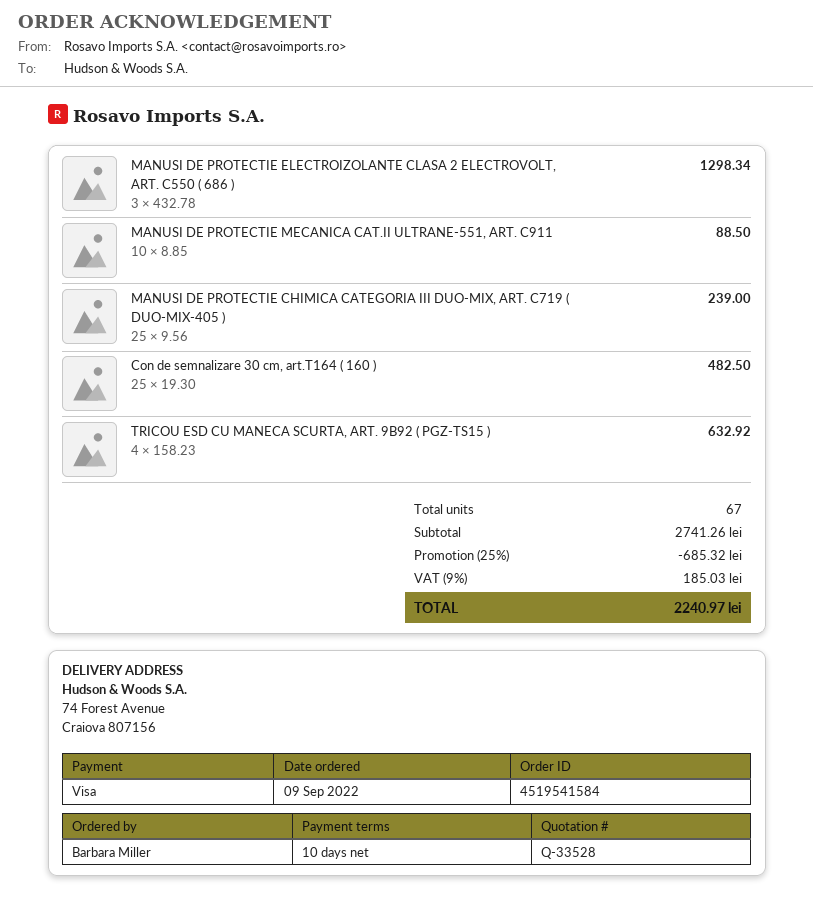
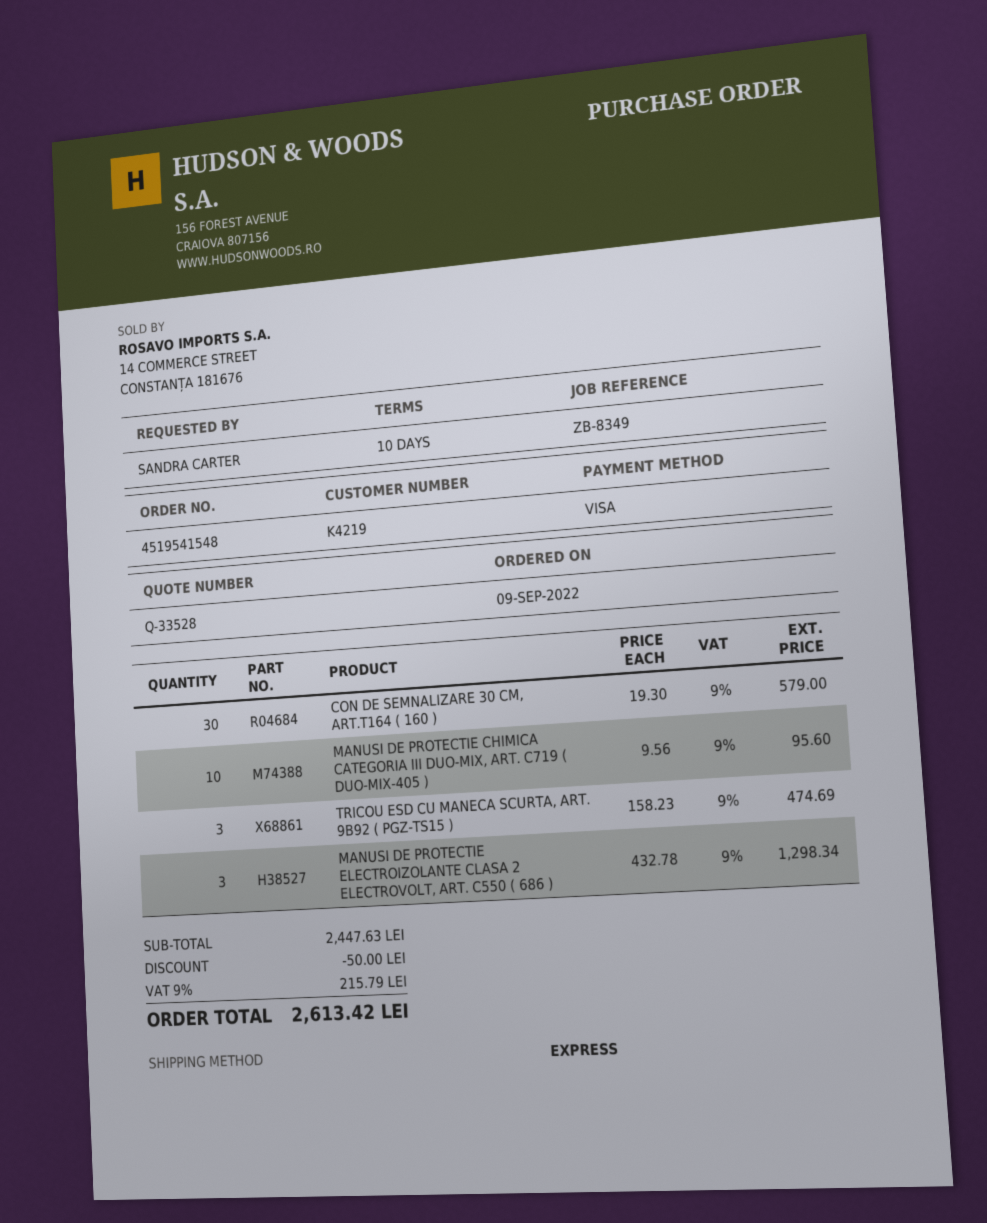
order number: 4519541584 -> 4519541548
ordered by: Barbara Miller -> SANDRA CARTER
MANUSI DE PROTECTIE MECANICA CAT.II ULTRANE-551, ART. C911: 10 x 8.85 = 88.50 -> none
MANUSI DE PROTECTIE CHIMICA CATEGORIA III DUO-MIX, ART. C719 ( DUO-MIX-405 ): 25 x 9.56 = 239.00 -> 10 x 9.56 = 95.60
Con de semnalizare 30 cm, art.T164 ( 160 ): 25 x 19.30 = 482.50 -> 30 x 19.30 = 579.00
TRICOU ESD CU MANECA SCURTA, ART. 9B92 ( PGZ-TS15 ): 4 x 158.23 = 632.92 -> 3 x 158.23 = 474.69
subtotal: 2741.26 -> 2447.63
discount: 685.32 -> 50.00
tax: 9% = 185.03 -> 9% = 215.79
total: 2240.97 -> 2613.42

